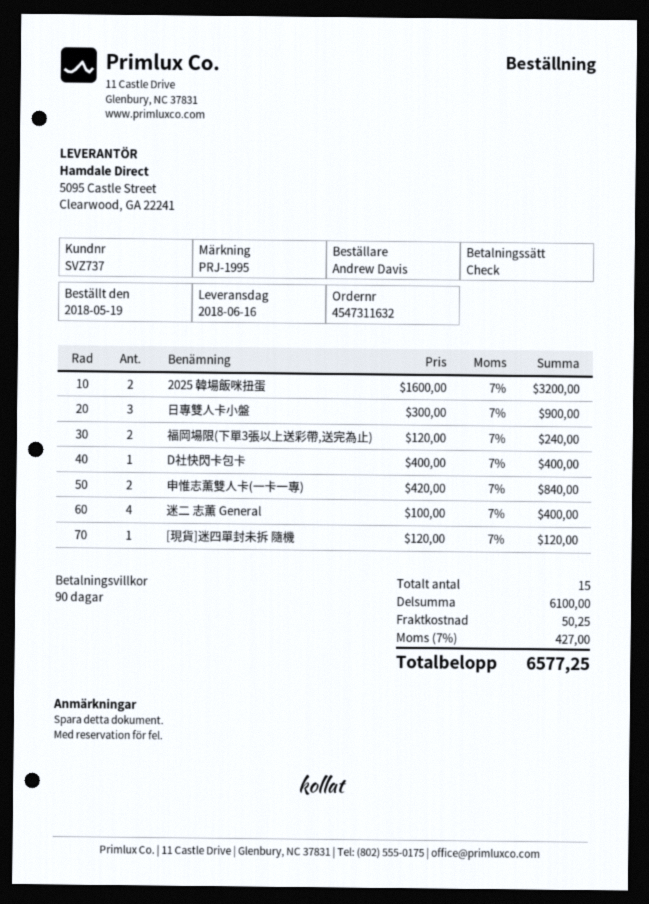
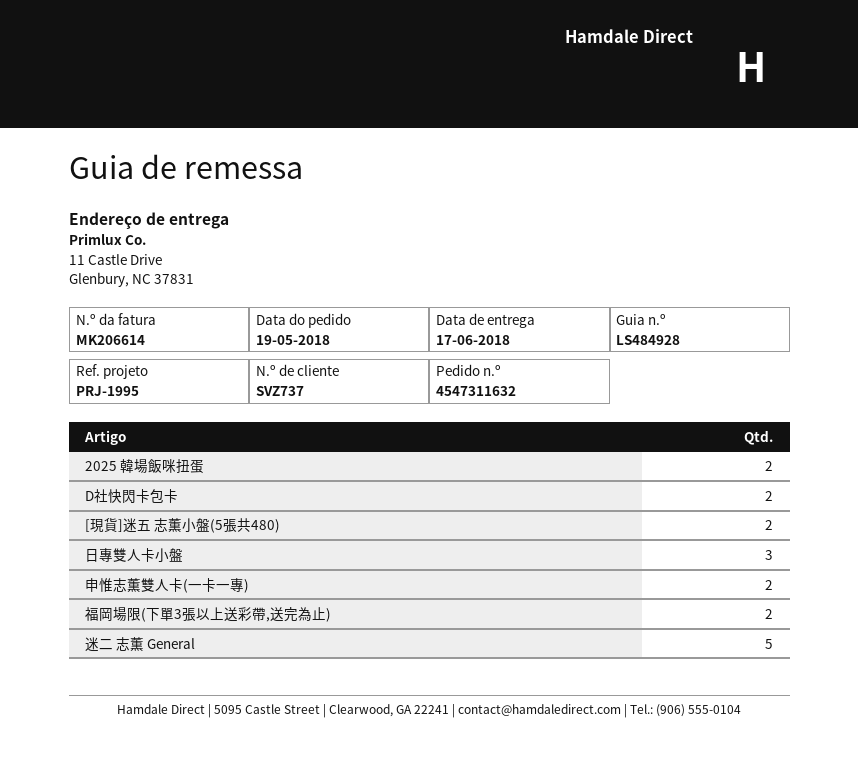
delivery date: 2018-06-16 -> 2018-06-17
D社快閃卡包卡: 1 -> 2
迷二 志薫 General: 4 -> 5
[現貨]迷四單封未拆 隨機: 1 -> none
[現貨]迷五 志薫小盤(5張共480): none -> 2

